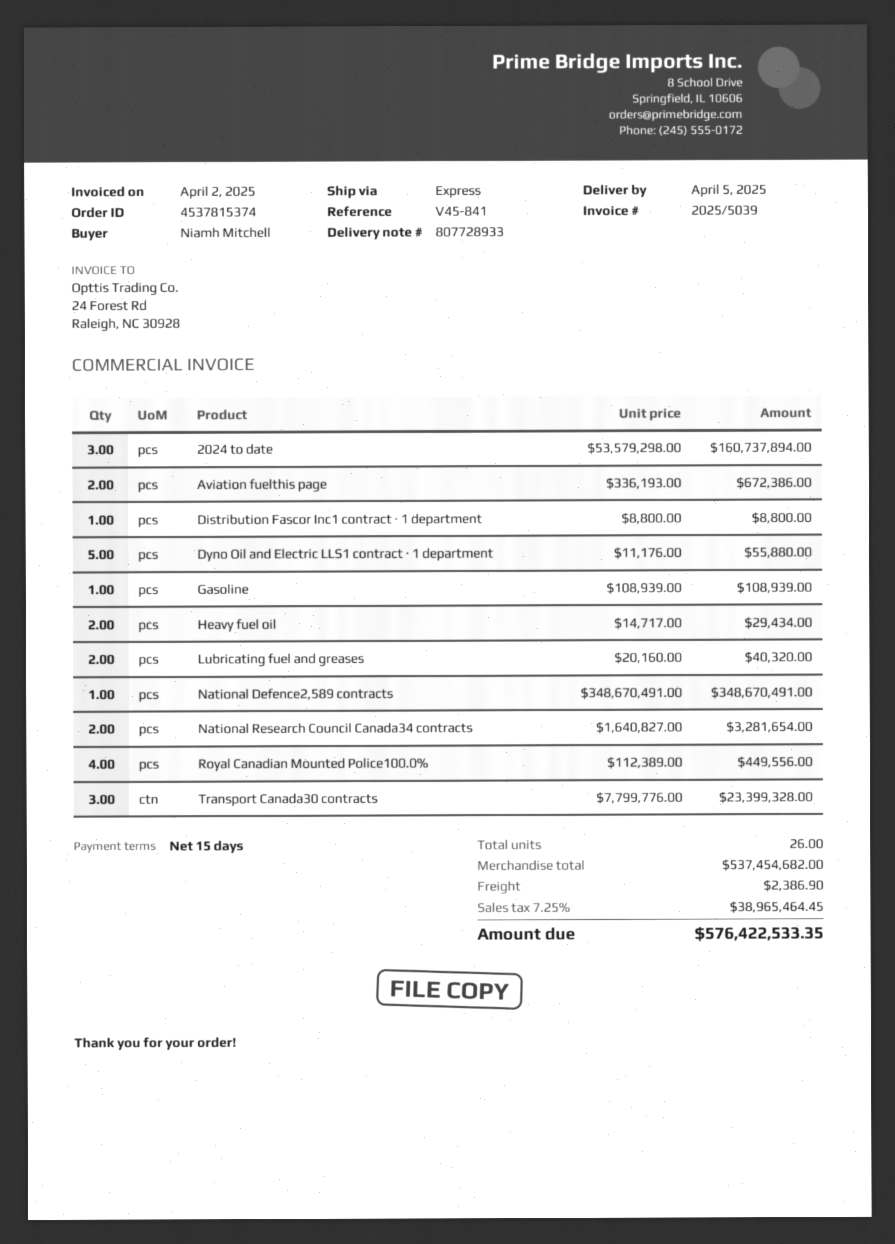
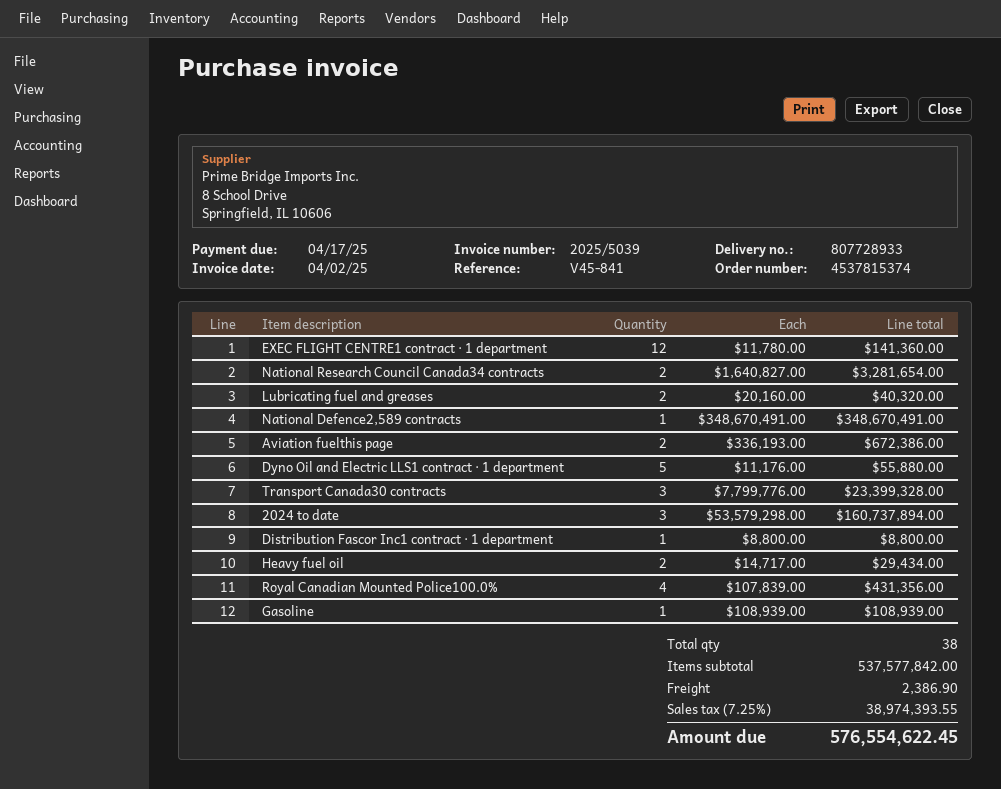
Royal Canadian Mounted Police100.0%: 4 x 112389.00 = 449556.00 -> 4 x 107839.00 = 431356.00
EXEC FLIGHT CENTRE1 contract · 1 department: none -> 12 x 11780.00 = 141360.00
total quantity: 26 -> 38
subtotal: 537454682.00 -> 537577842.00
tax: 7.25% = 38965464.45 -> 7.25% = 38974393.55
total: 576422533.35 -> 576554622.45

